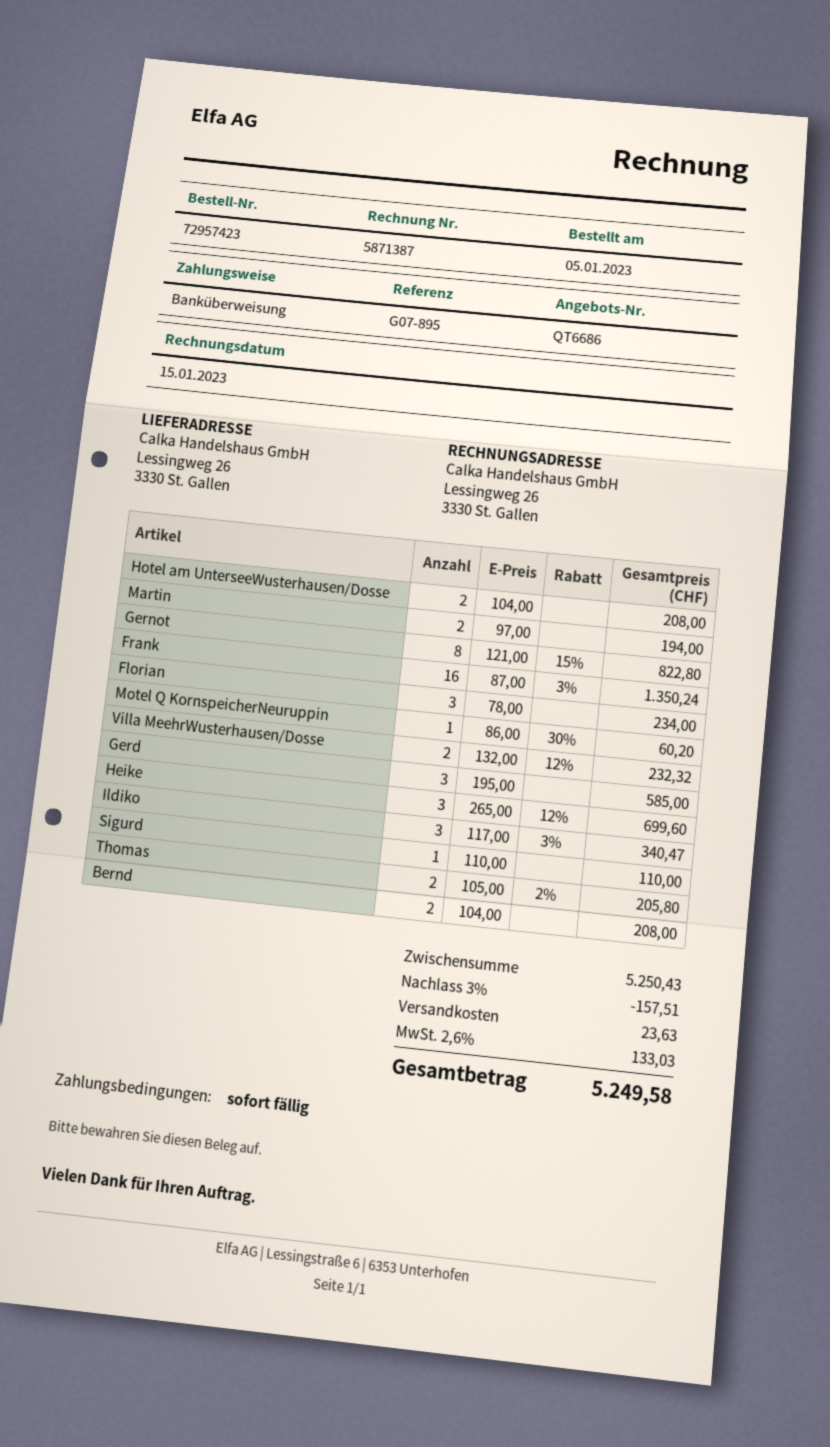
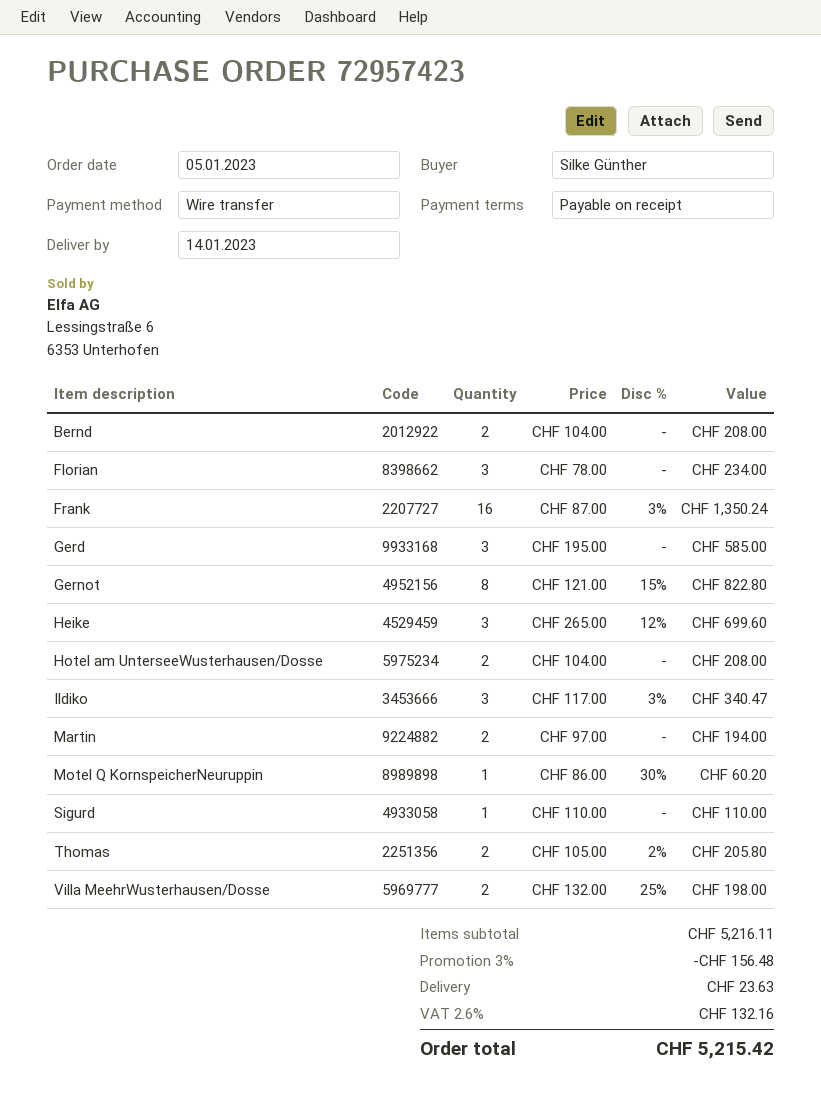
Villa MeehrWusterhausen/Dosse: 2 x 132.00 - 12% = 232.32 -> 2 x 132.00 - 25% = 198.00
subtotal: 5250.43 -> 5216.11
discount: 3% = 157.51 -> 3% = 156.48
tax: 2.6% = 133.03 -> 2.6% = 132.16
total: 5249.58 -> 5215.42

